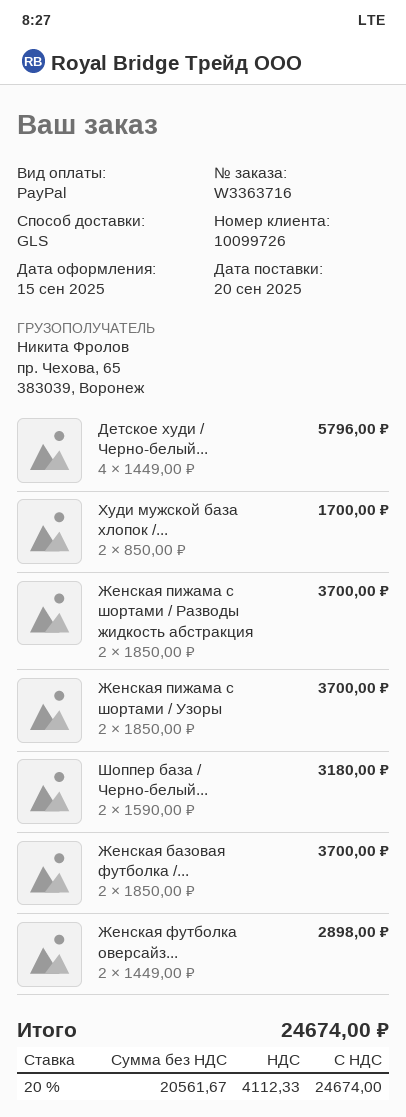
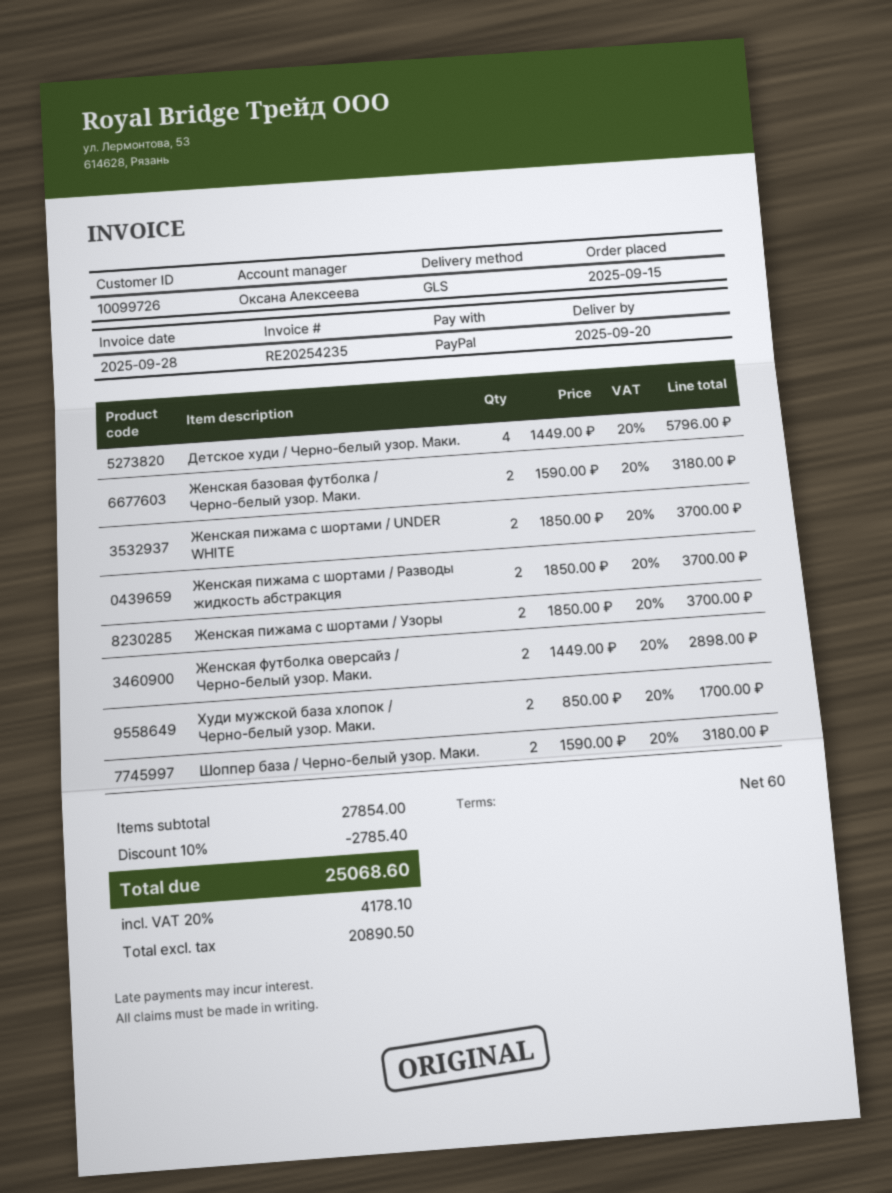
Женская базовая футболка /...: 2 x 1850.00 = 3700.00 -> 2 x 1590.00 = 3180.00
Женская пижама с шортами / UNDER WHITE: none -> 2 x 1850.00 = 3700.00
discount: none -> 10% = 2785.40
net: 20561.67 -> 20890.50
tax: 20% = 4112.33 -> 20% = 4178.10
total: 24674.00 -> 25068.60

